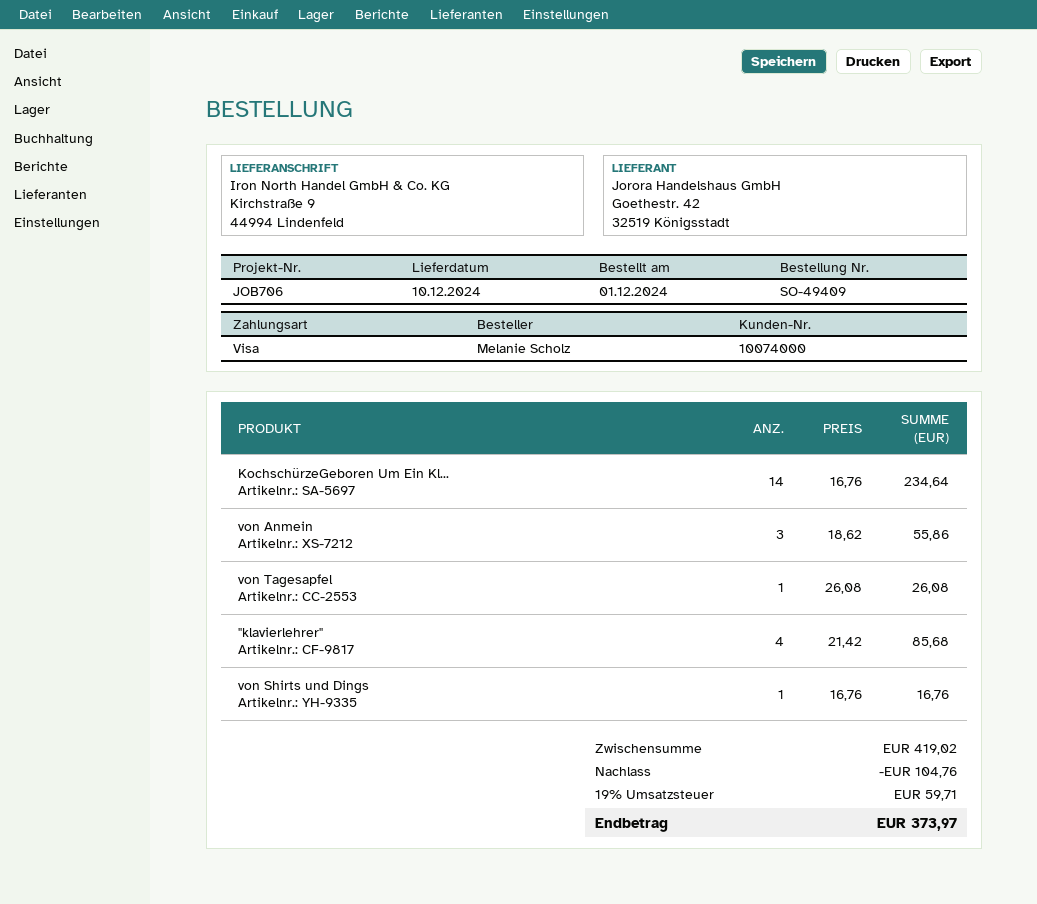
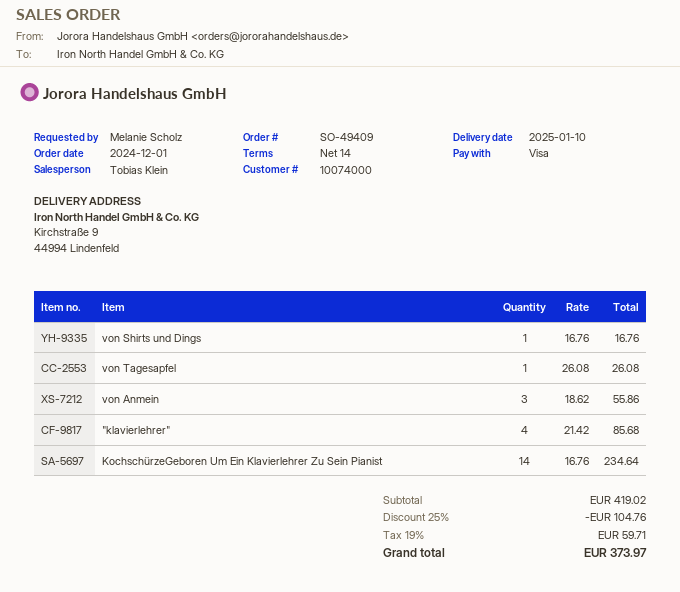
delivery date: 2024-12-10 -> 2025-01-10

